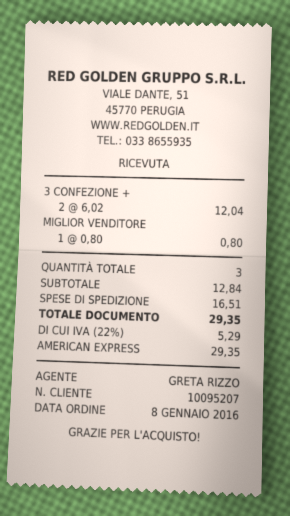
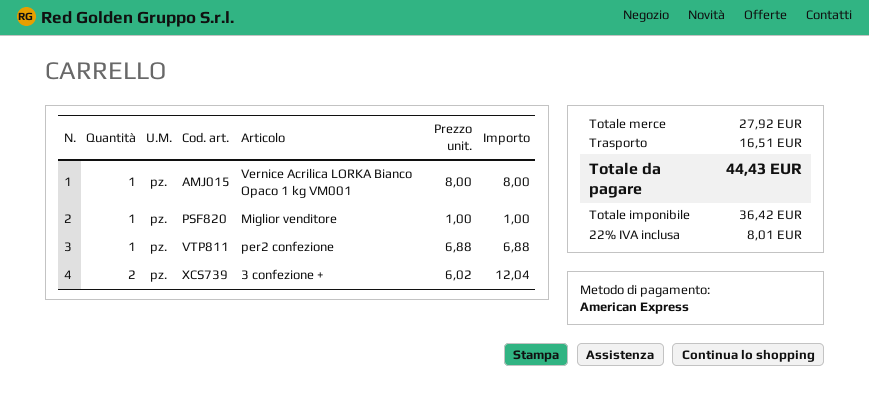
MIGLIOR VENDITORE: 1 x 0.80 = 0.80 -> 1 x 1.00 = 1.00
Vernice Acrilica LORKA Bianco Opaco 1 kg VM001: none -> 1 x 8.00 = 8.00
per2 confezione: none -> 1 x 6.88 = 6.88
subtotal: 12.84 -> 27.92
tax: 22% = 5.29 -> 22% = 8.01
total: 29.35 -> 44.43

